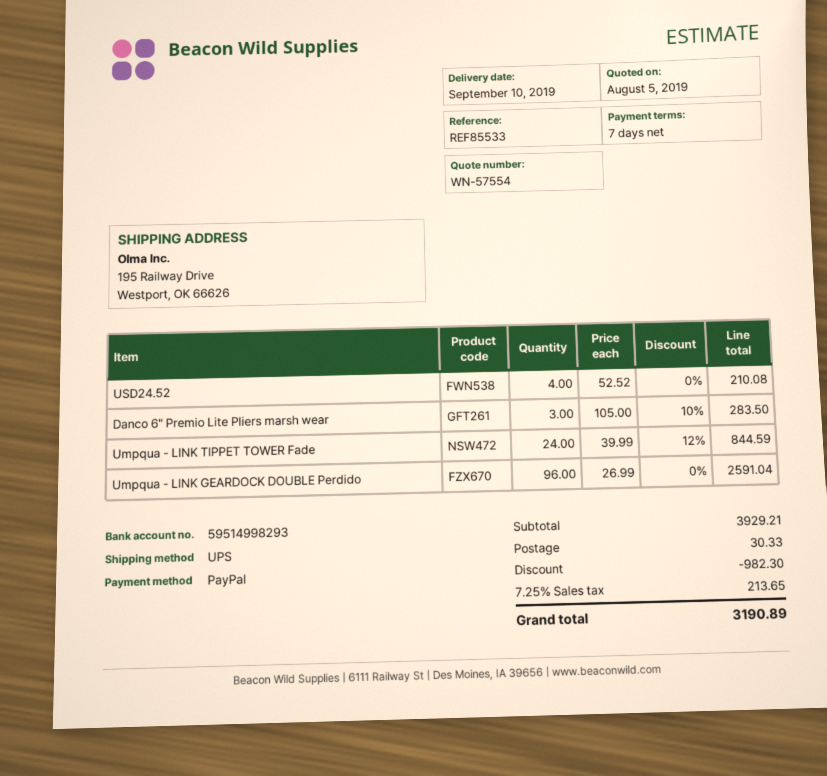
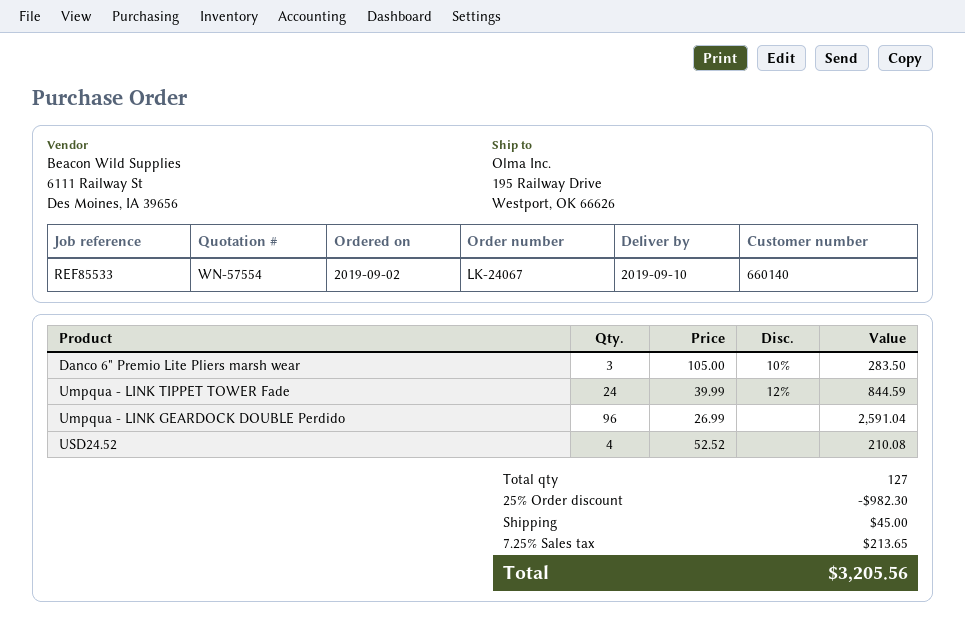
shipping: 30.33 -> 45.00
total: 3190.89 -> 3205.56

